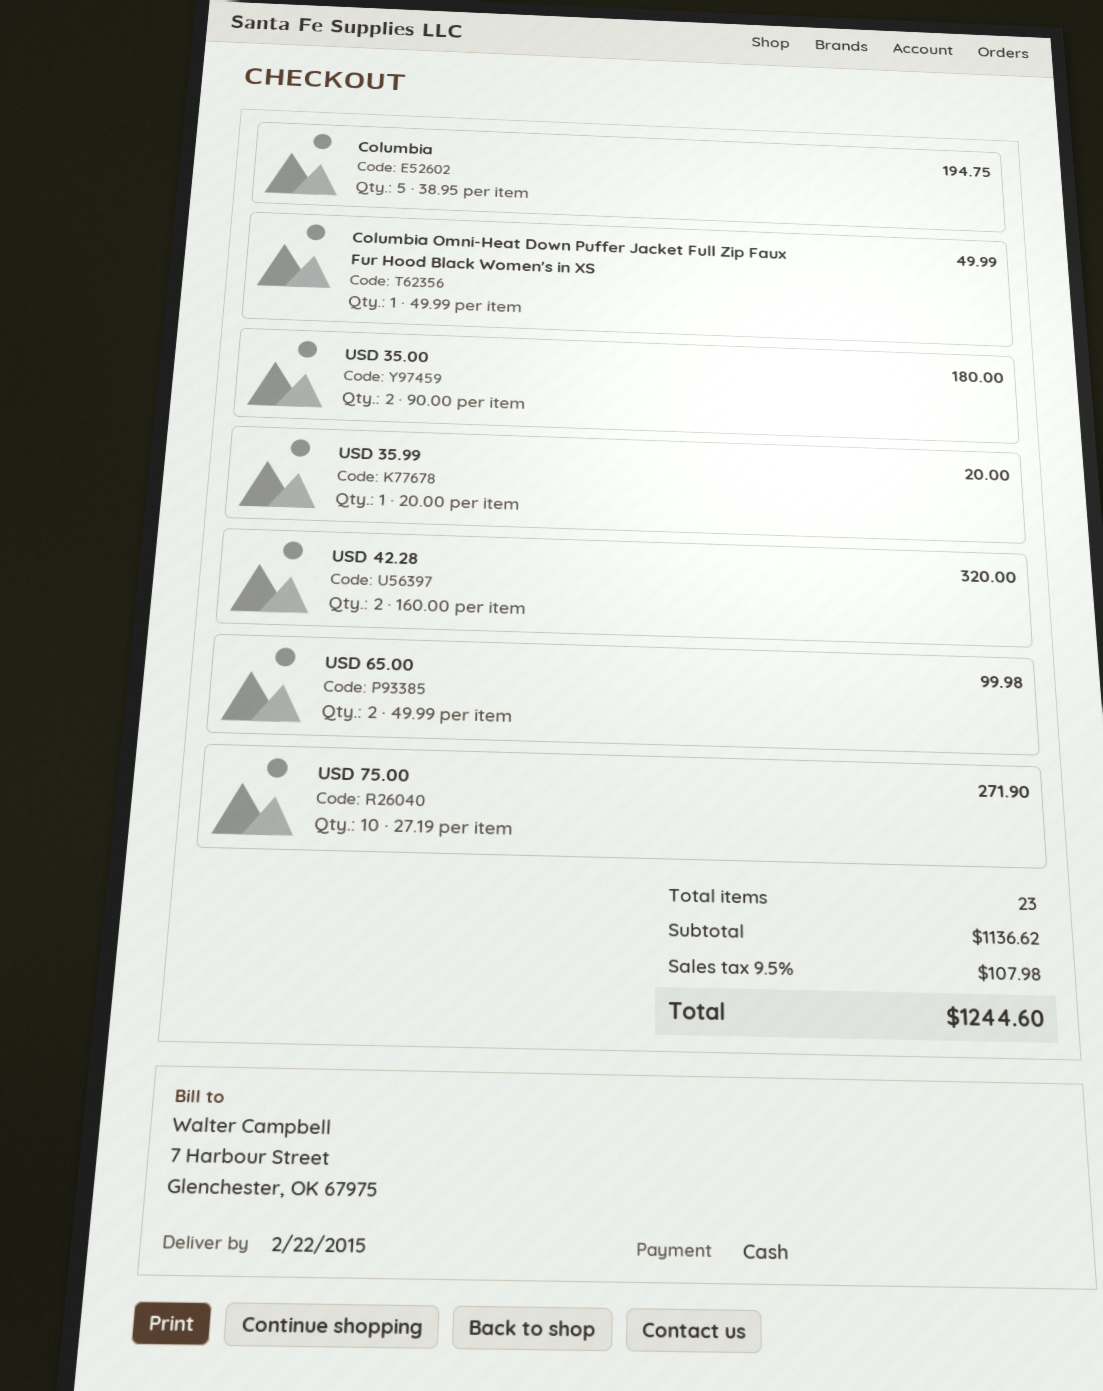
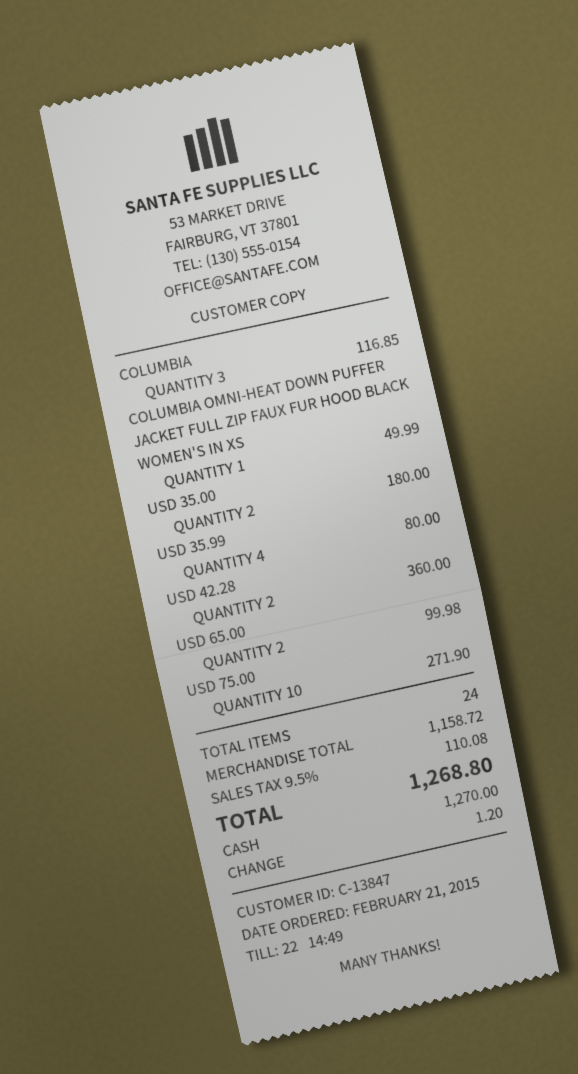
Columbia: 5 for 194.75 -> 3 for 116.85
USD 35.99: 1 for 20.00 -> 4 for 80.00
USD 42.28: 2 for 320.00 -> 2 for 360.00
total quantity: 23 -> 24
subtotal: 1136.62 -> 1158.72
tax: 9.5% = 107.98 -> 9.5% = 110.08
total: 1244.60 -> 1268.80

